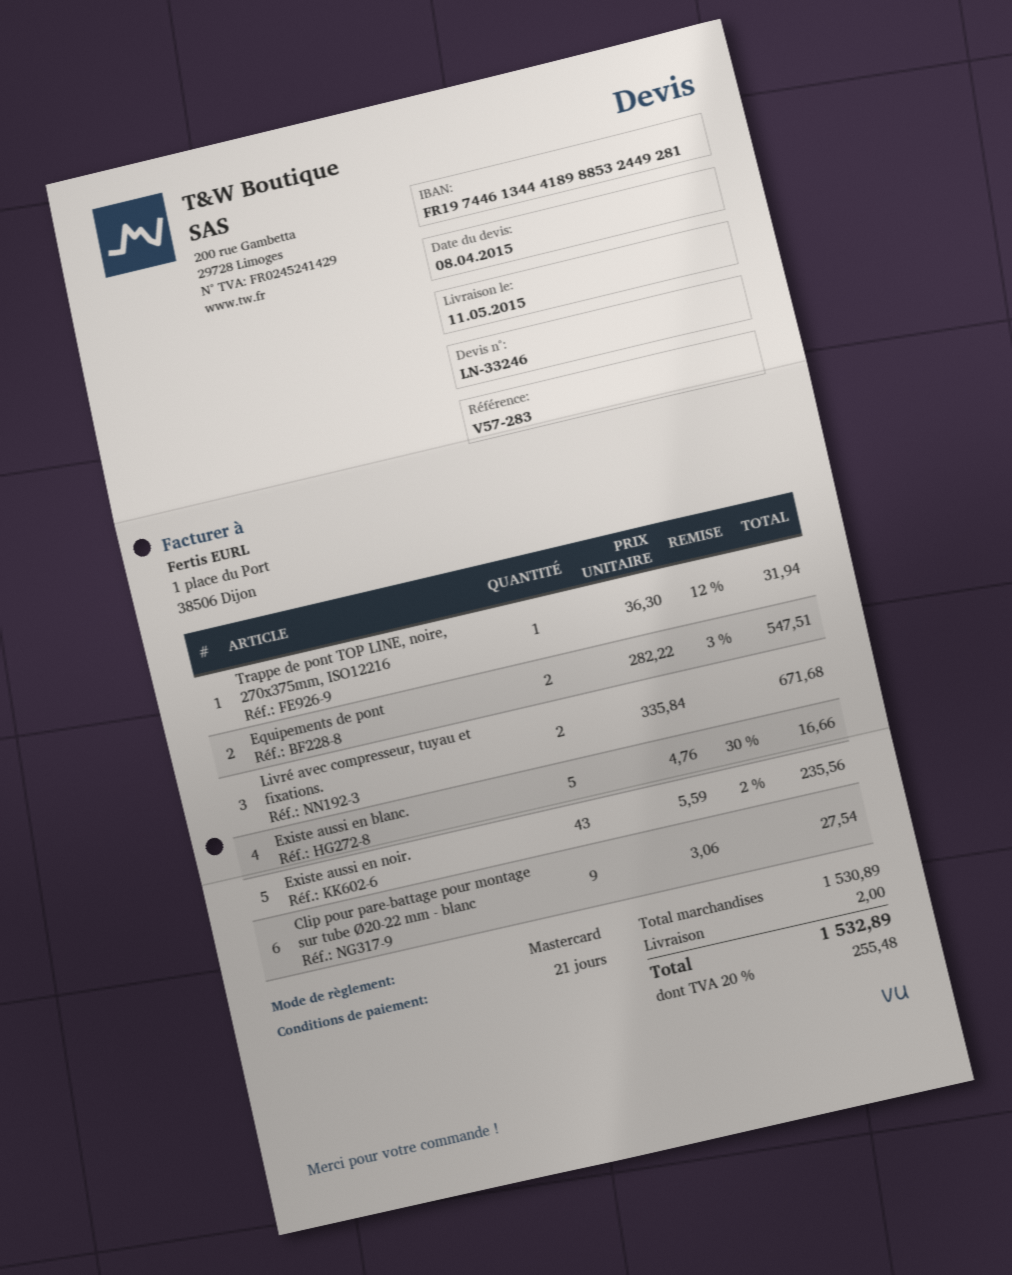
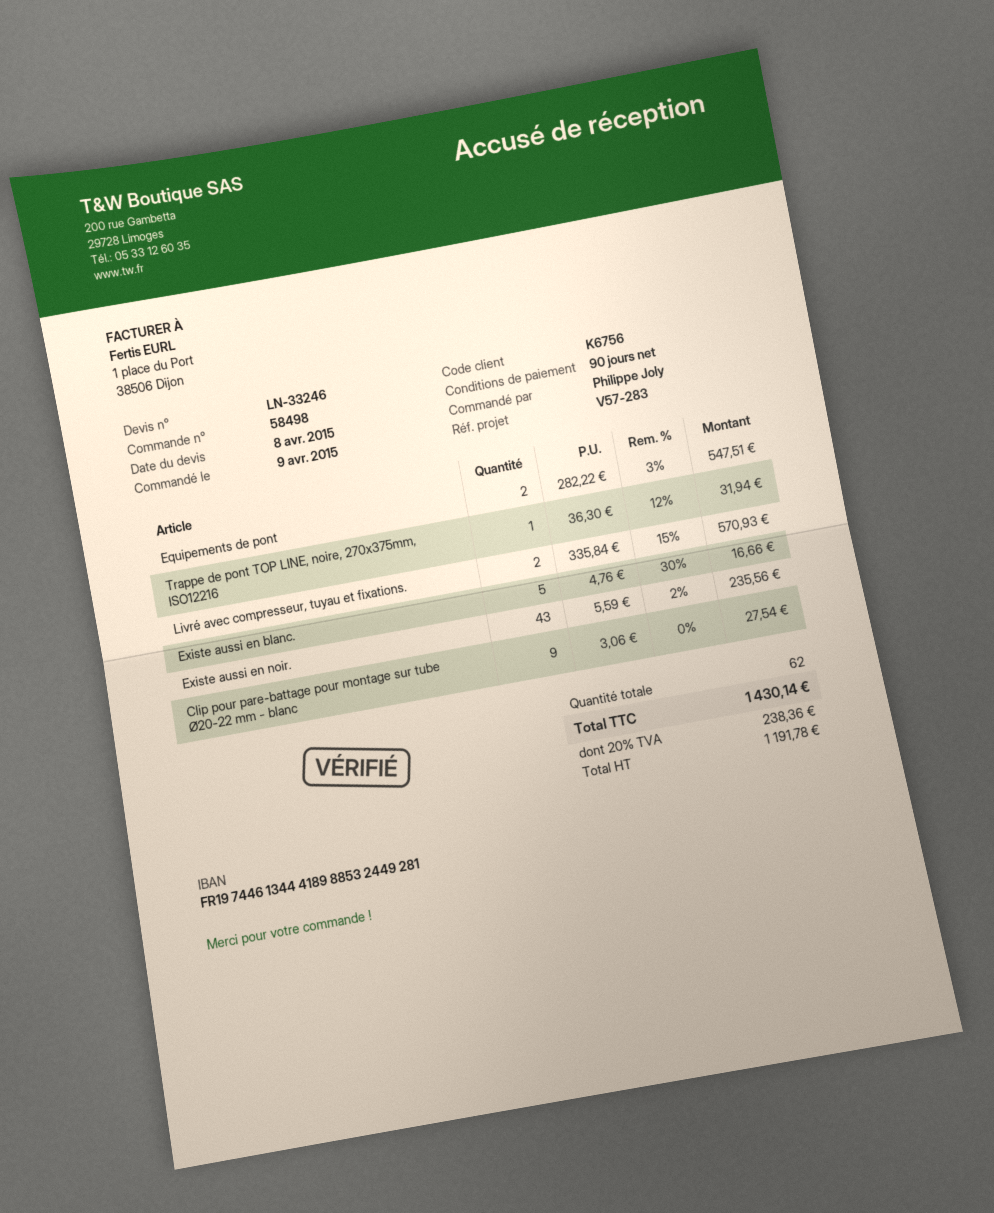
payment terms: 21 days -> 90 days
Livré avec compresseur, tuyau et fixations.: 2 x 335.84 = 671.68 -> 2 x 335.84 - 15% = 570.93
shipping: 2.00 -> none
tax: 20% = 255.48 -> 20% = 238.36
total: 1532.89 -> 1430.14

